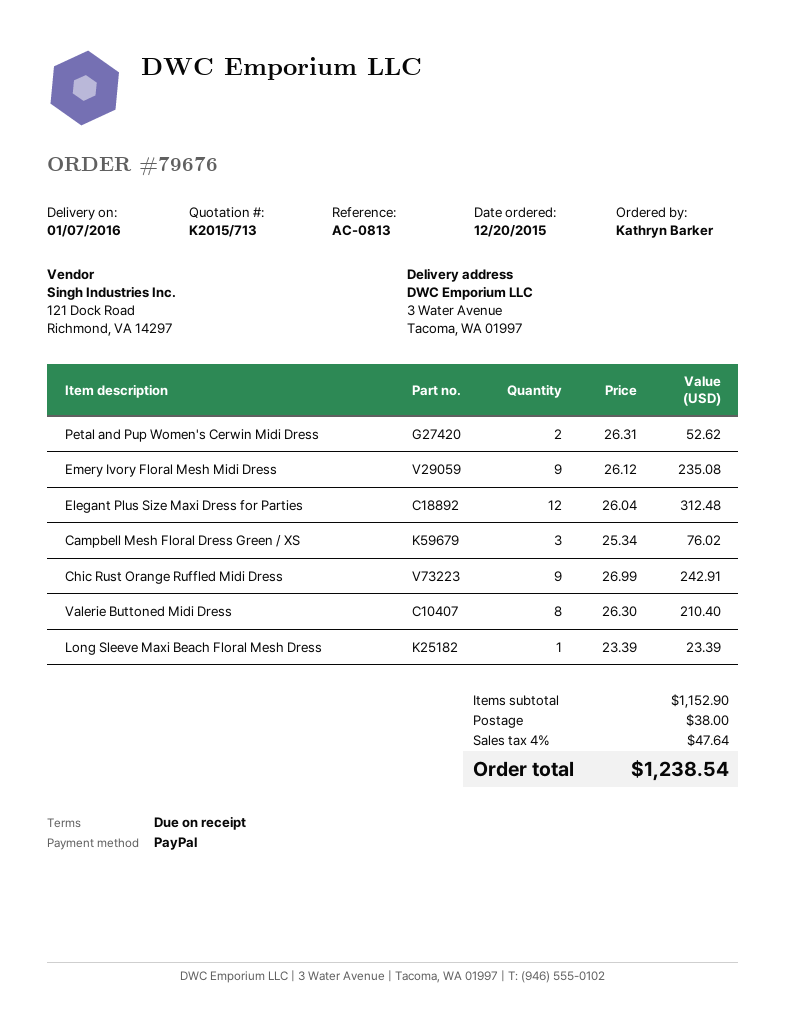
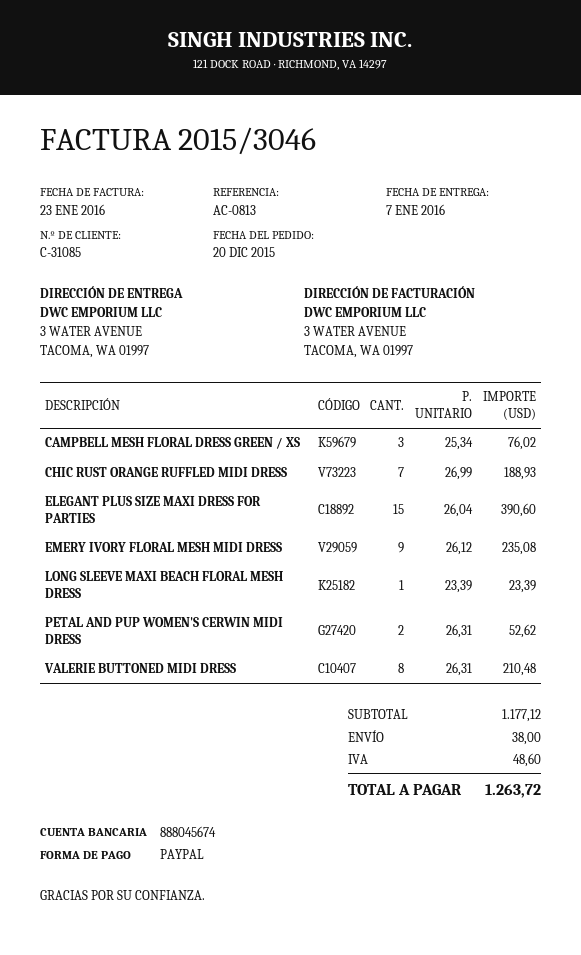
Elegant Plus Size Maxi Dress for Parties: 12 x 26.04 = 312.48 -> 15 x 26.04 = 390.60
Chic Rust Orange Ruffled Midi Dress: 9 x 26.99 = 242.91 -> 7 x 26.99 = 188.93
Valerie Buttoned Midi Dress: 8 x 26.30 = 210.40 -> 8 x 26.31 = 210.48
subtotal: 1152.90 -> 1177.12
tax: 47.64 -> 48.60
total: 1238.54 -> 1263.72

